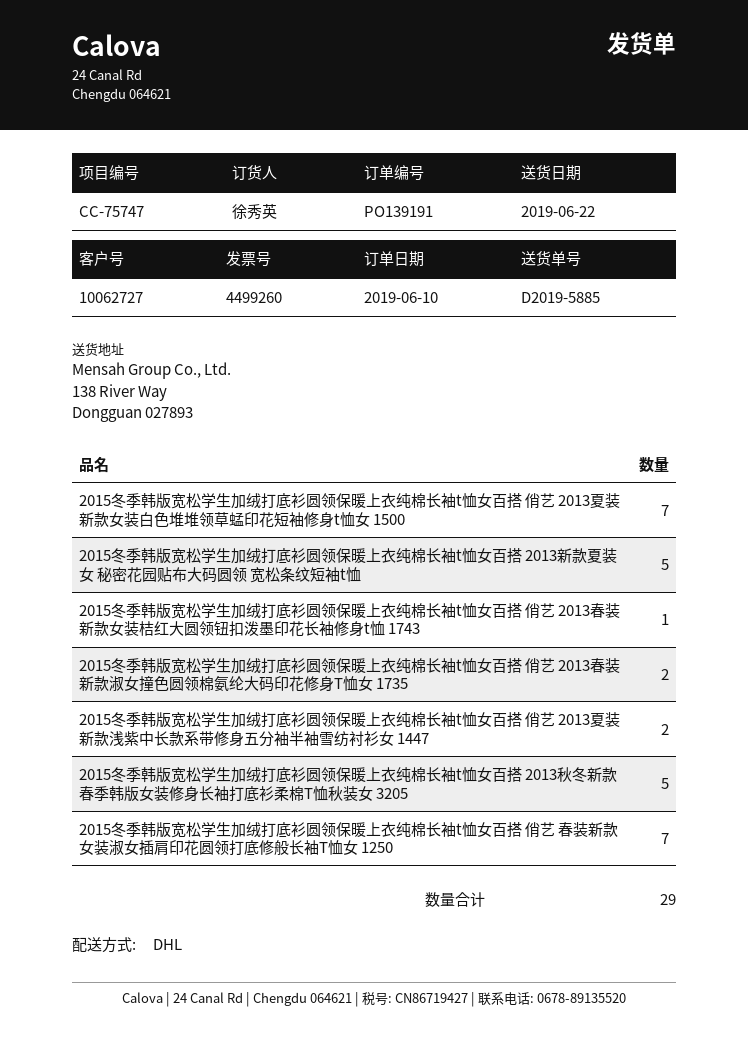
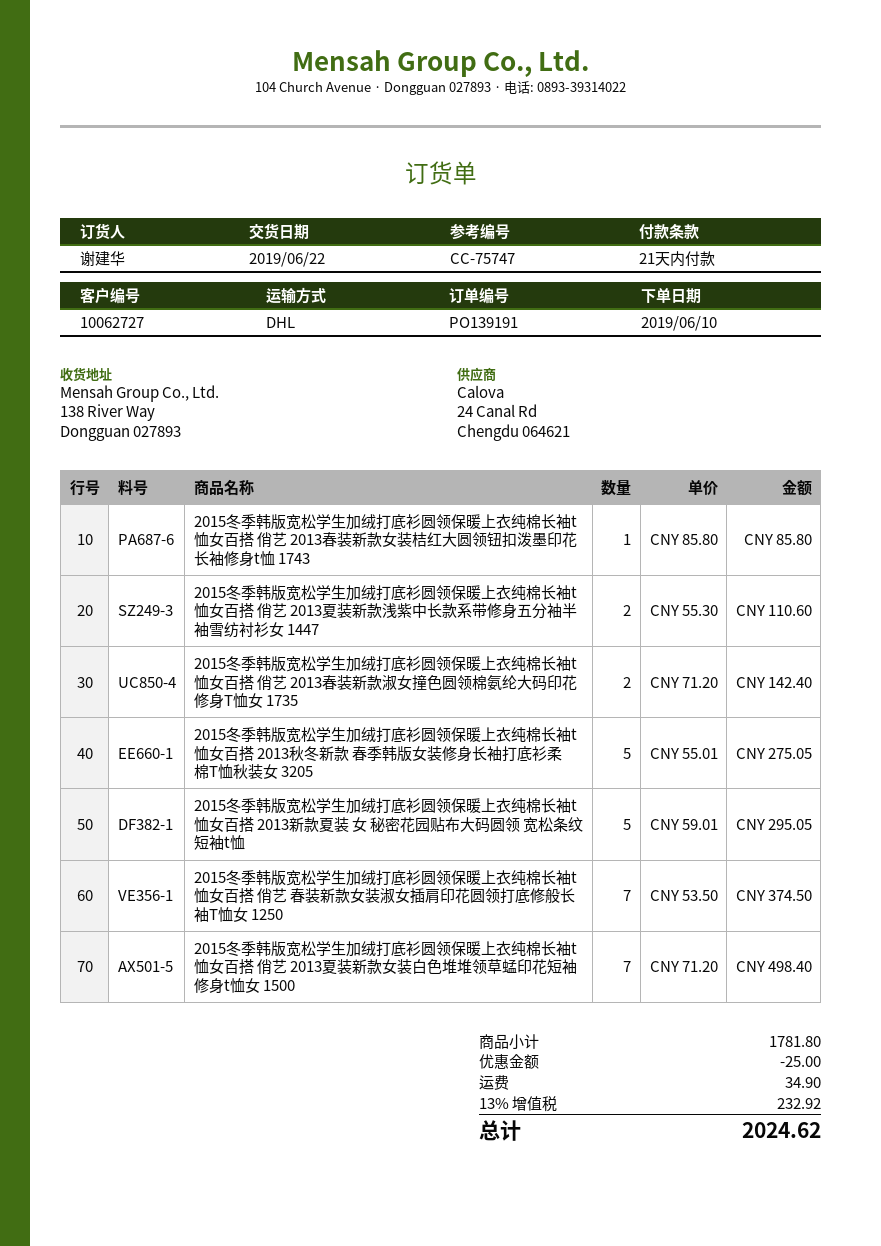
ordered by: 徐秀英 -> 谢建华

